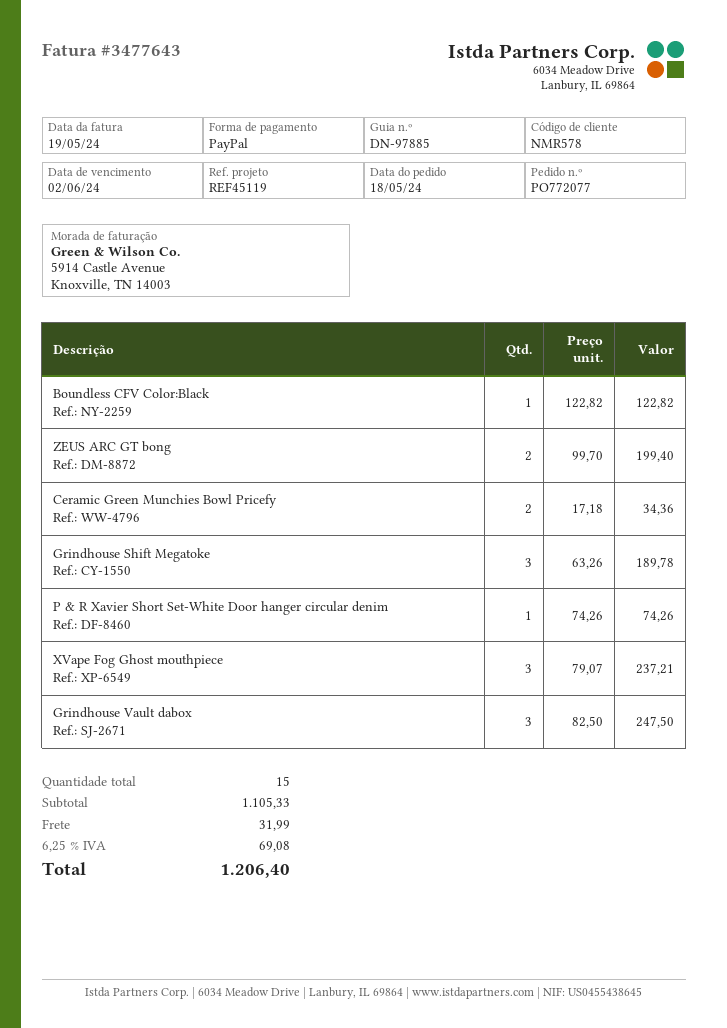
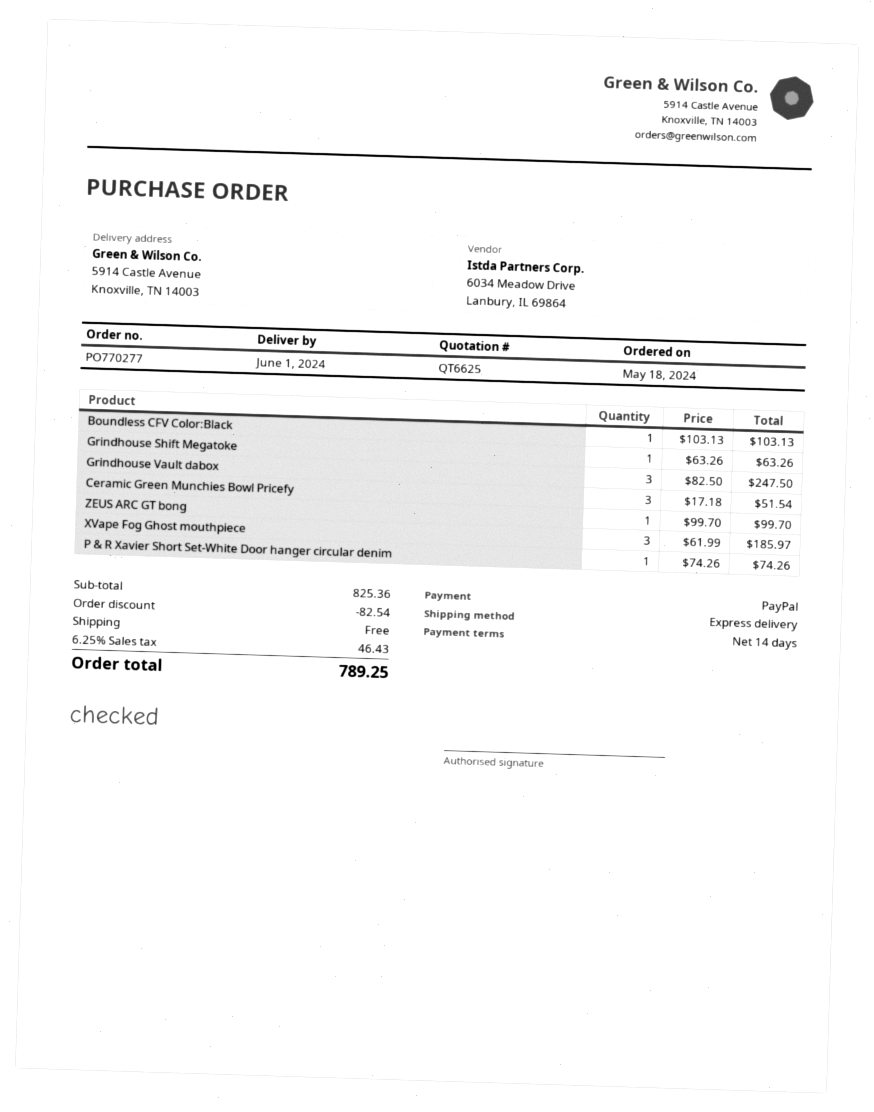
order number: PO772077 -> PO770277
Boundless CFV Color:Black: 1 x 122.82 = 122.82 -> 1 x 103.13 = 103.13
ZEUS ARC GT bong: 2 x 99.70 = 199.40 -> 1 x 99.70 = 99.70
Ceramic Green Munchies Bowl Pricefy: 2 x 17.18 = 34.36 -> 3 x 17.18 = 51.54
Grindhouse Shift Megatoke: 3 x 63.26 = 189.78 -> 1 x 63.26 = 63.26
XVape Fog Ghost mouthpiece: 3 x 79.07 = 237.21 -> 3 x 61.99 = 185.97
subtotal: 1105.33 -> 825.36
discount: none -> 82.54
shipping: 31.99 -> 0.00
tax: 6.25% = 69.08 -> 6.25% = 46.43
total: 1206.40 -> 789.25

